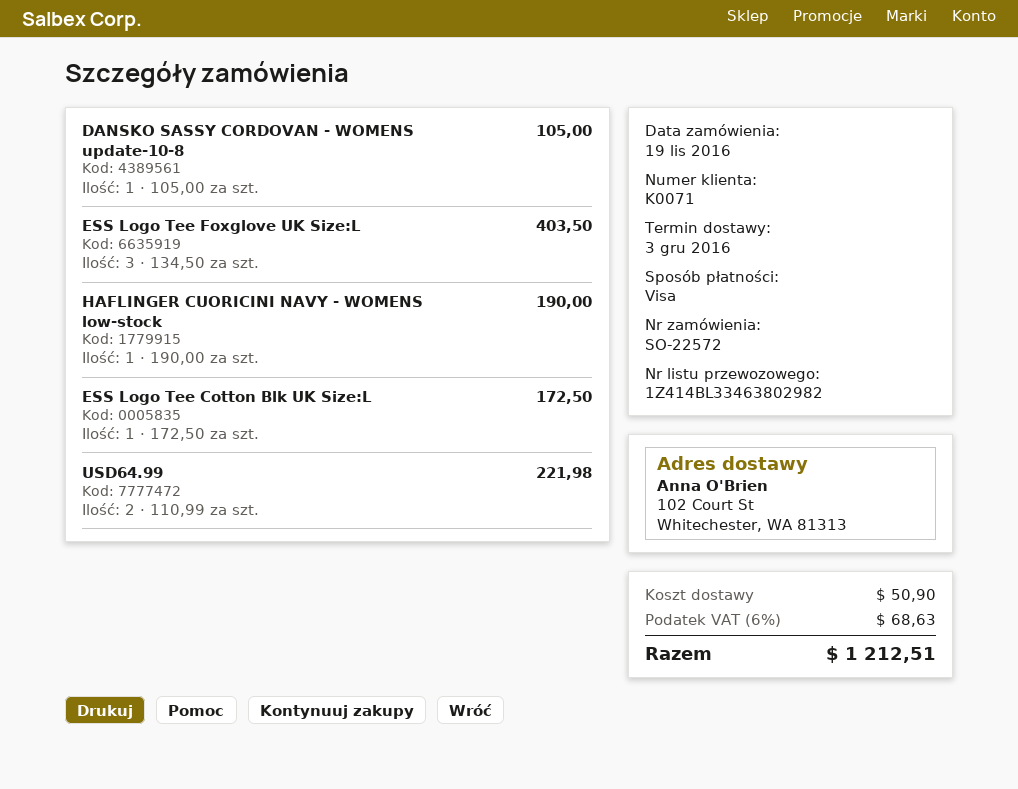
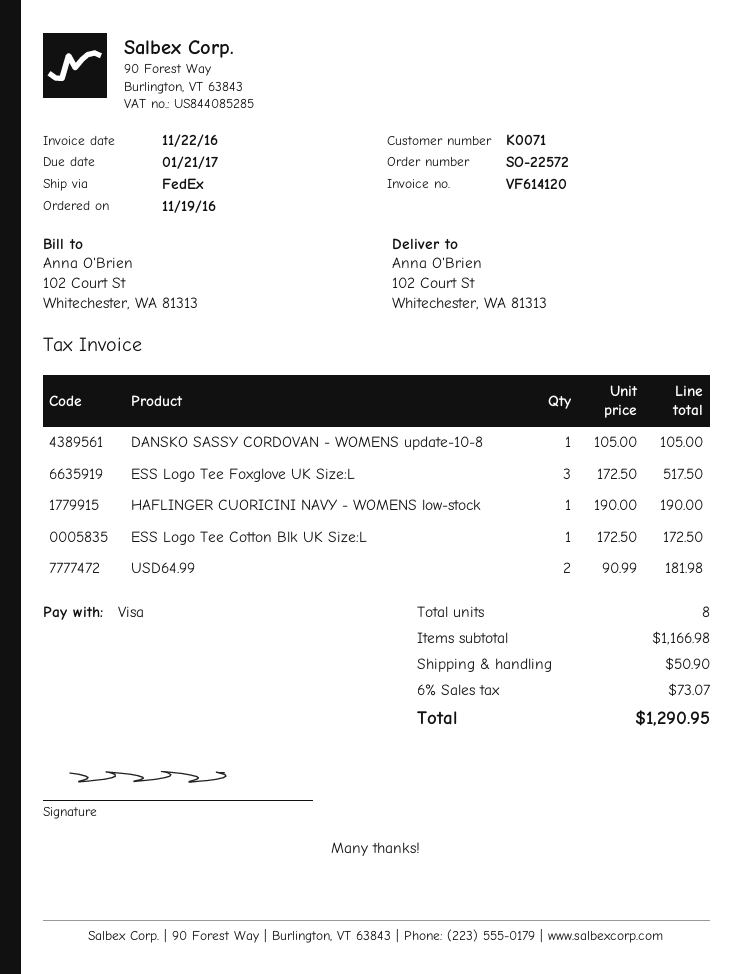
ESS Logo Tee Foxglove UK Size:L: 3 x 134.50 = 403.50 -> 3 x 172.50 = 517.50
USD64.99: 2 x 110.99 = 221.98 -> 2 x 90.99 = 181.98
tax: 6% = 68.63 -> 6% = 73.07
total: 1212.51 -> 1290.95

